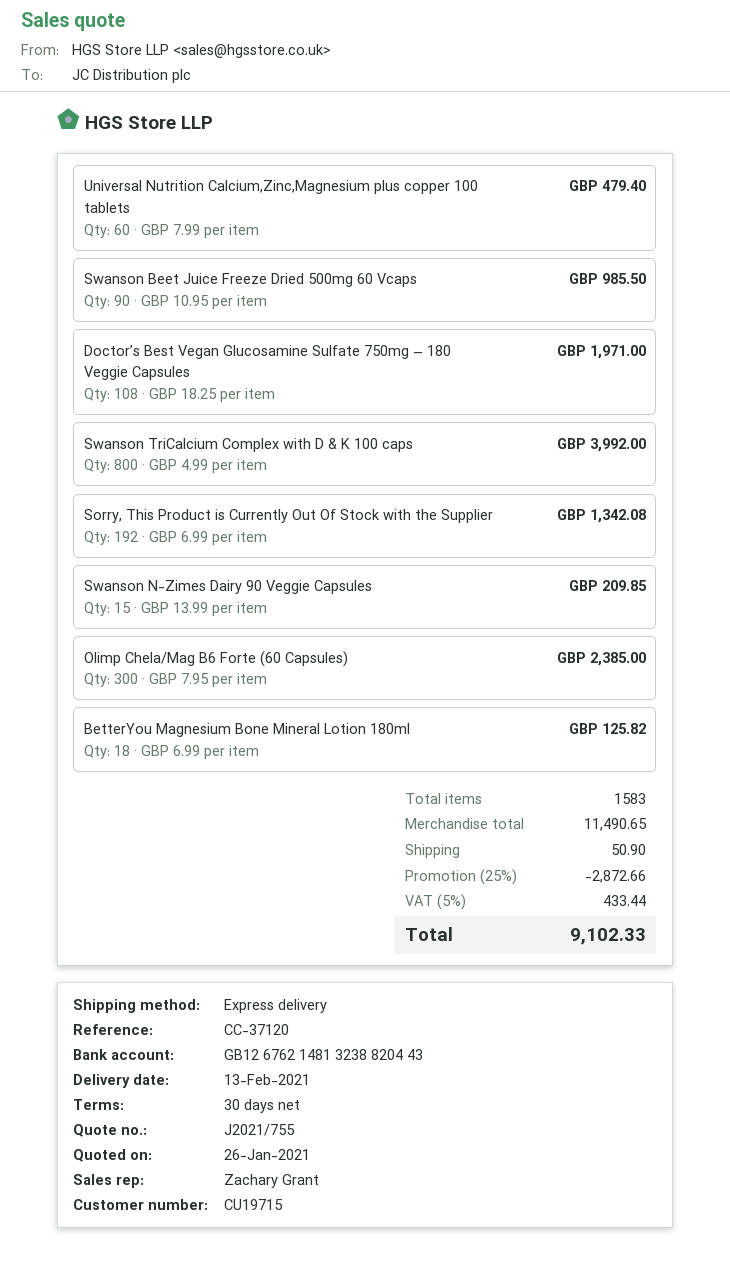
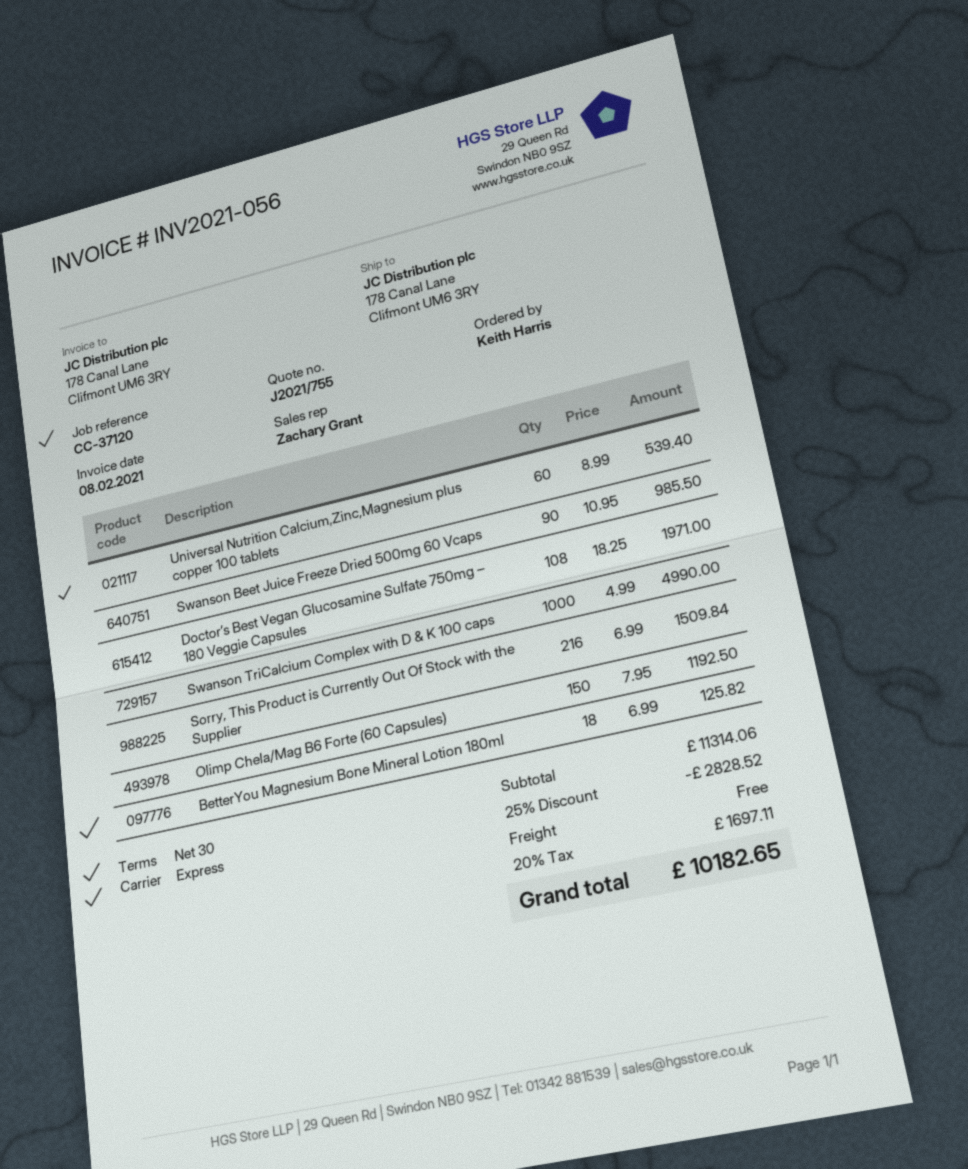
Universal Nutrition Calcium,Zinc,Magnesium plus copper 100 tablets: 60 x 7.99 = 479.40 -> 60 x 8.99 = 539.40
Swanson TriCalcium Complex with D & K 100 caps: 800 x 4.99 = 3992.00 -> 1000 x 4.99 = 4990.00
Sorry, This Product is Currently Out Of Stock with the Supplier: 192 x 6.99 = 1342.08 -> 216 x 6.99 = 1509.84
Swanson N-Zimes Dairy 90 Veggie Capsules: 15 x 13.99 = 209.85 -> none
Olimp Chela/Mag B6 Forte (60 Capsules): 300 x 7.95 = 2385.00 -> 150 x 7.95 = 1192.50
subtotal: 11490.65 -> 11314.06
discount: 25% = 2872.66 -> 25% = 2828.52
shipping: 50.90 -> 0.00
tax: 5% = 433.44 -> 20% = 1697.11
total: 9102.33 -> 10182.65

